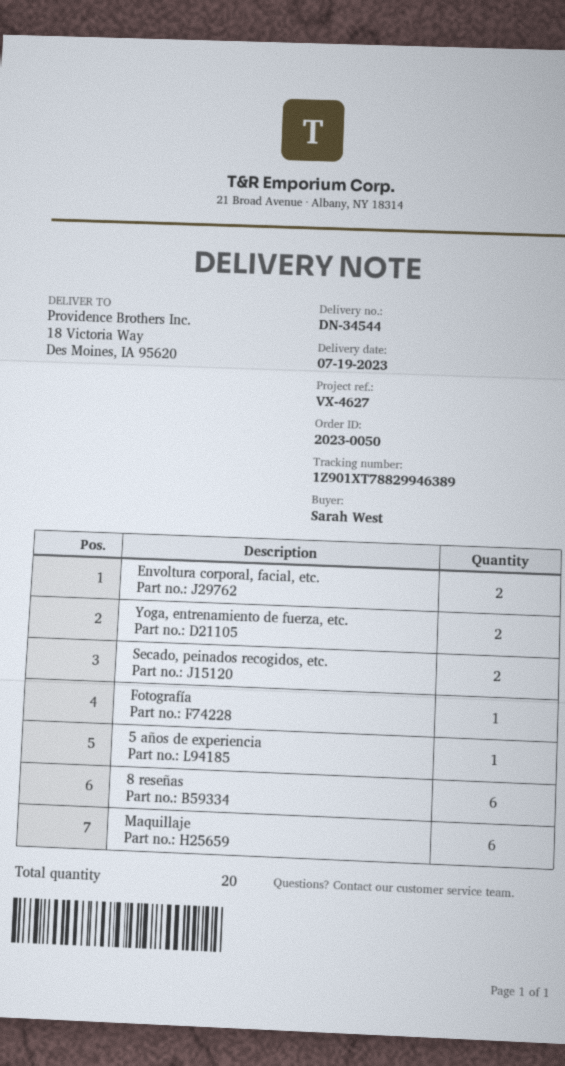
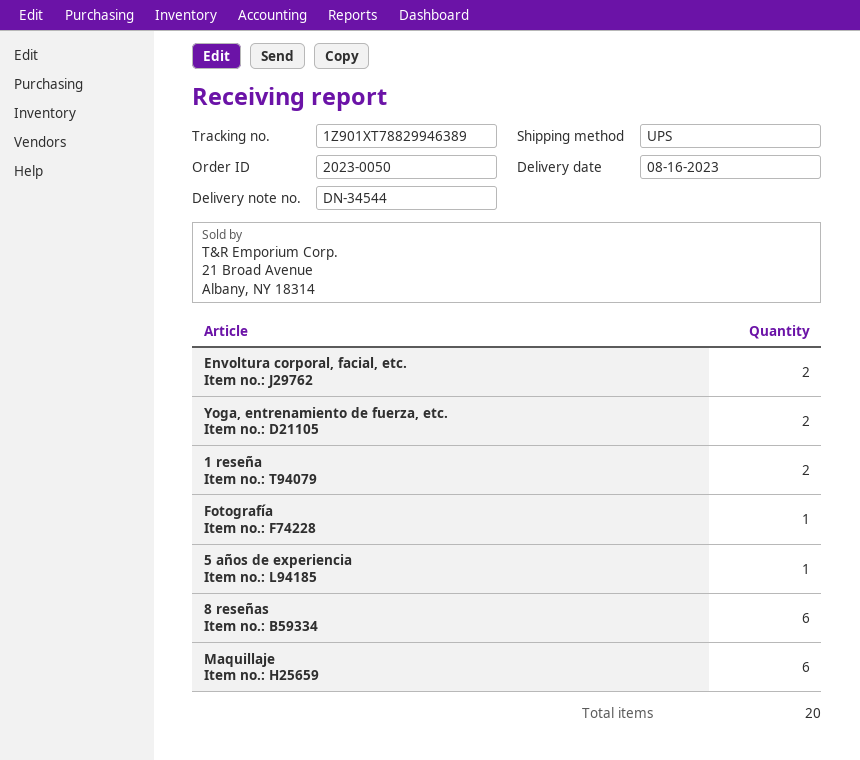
delivery date: 2023-07-19 -> 2023-08-16
Secado, peinados recogidos, etc.: 2 -> none
1 reseña: none -> 2

